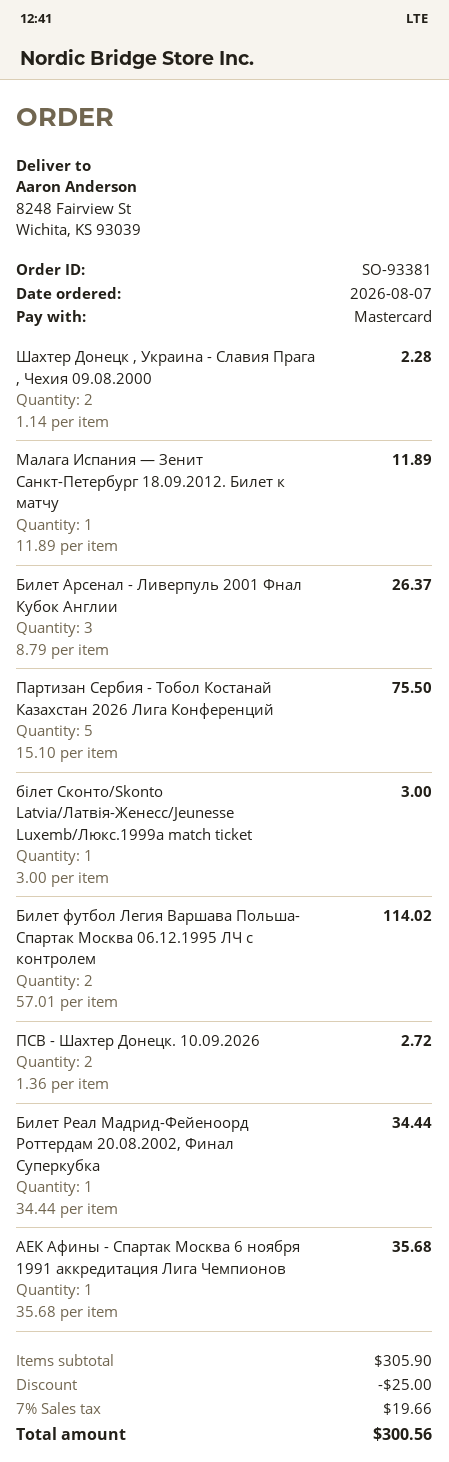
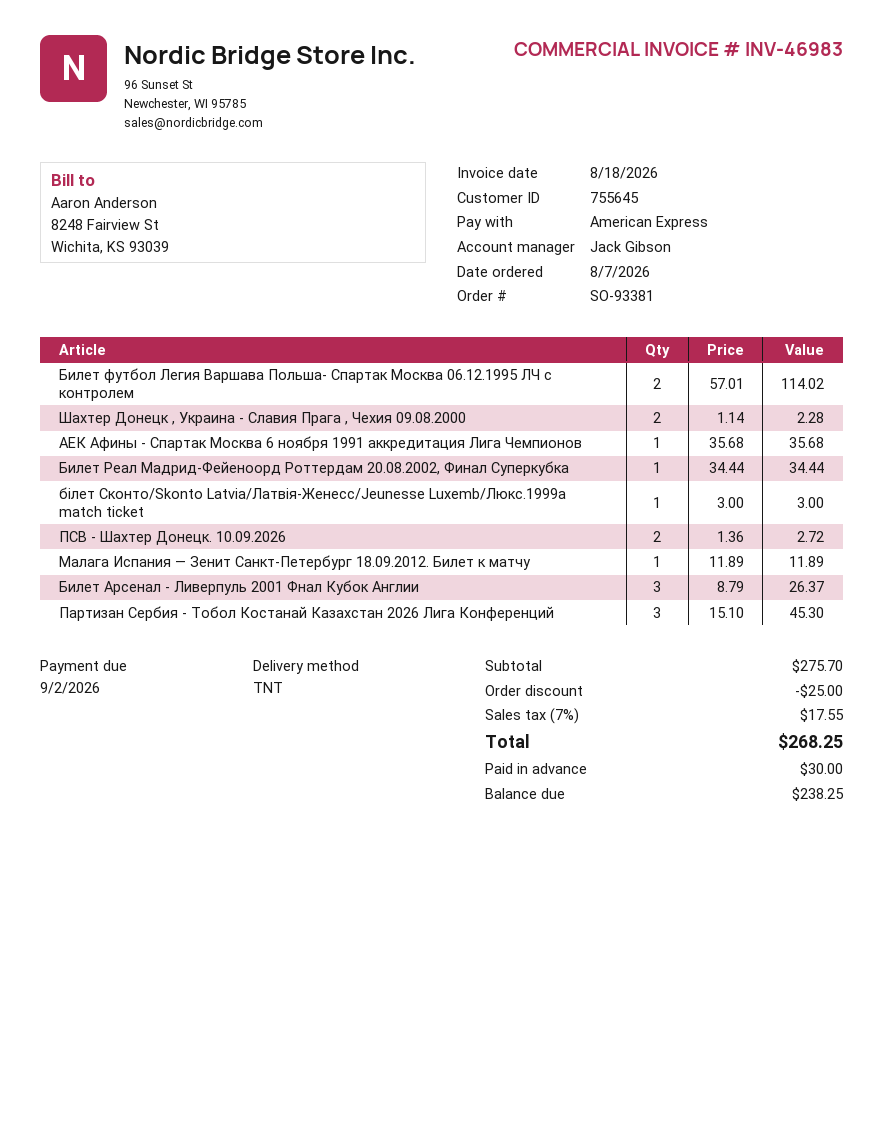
payment method: Mastercard -> American Express
Партизан Сербия - Тобол Костанай Казахстан 2026 Лига Конференций: 5 x 15.10 = 75.50 -> 3 x 15.10 = 45.30
subtotal: 305.90 -> 275.70
tax: 7% = 19.66 -> 7% = 17.55
total: 300.56 -> 268.25

